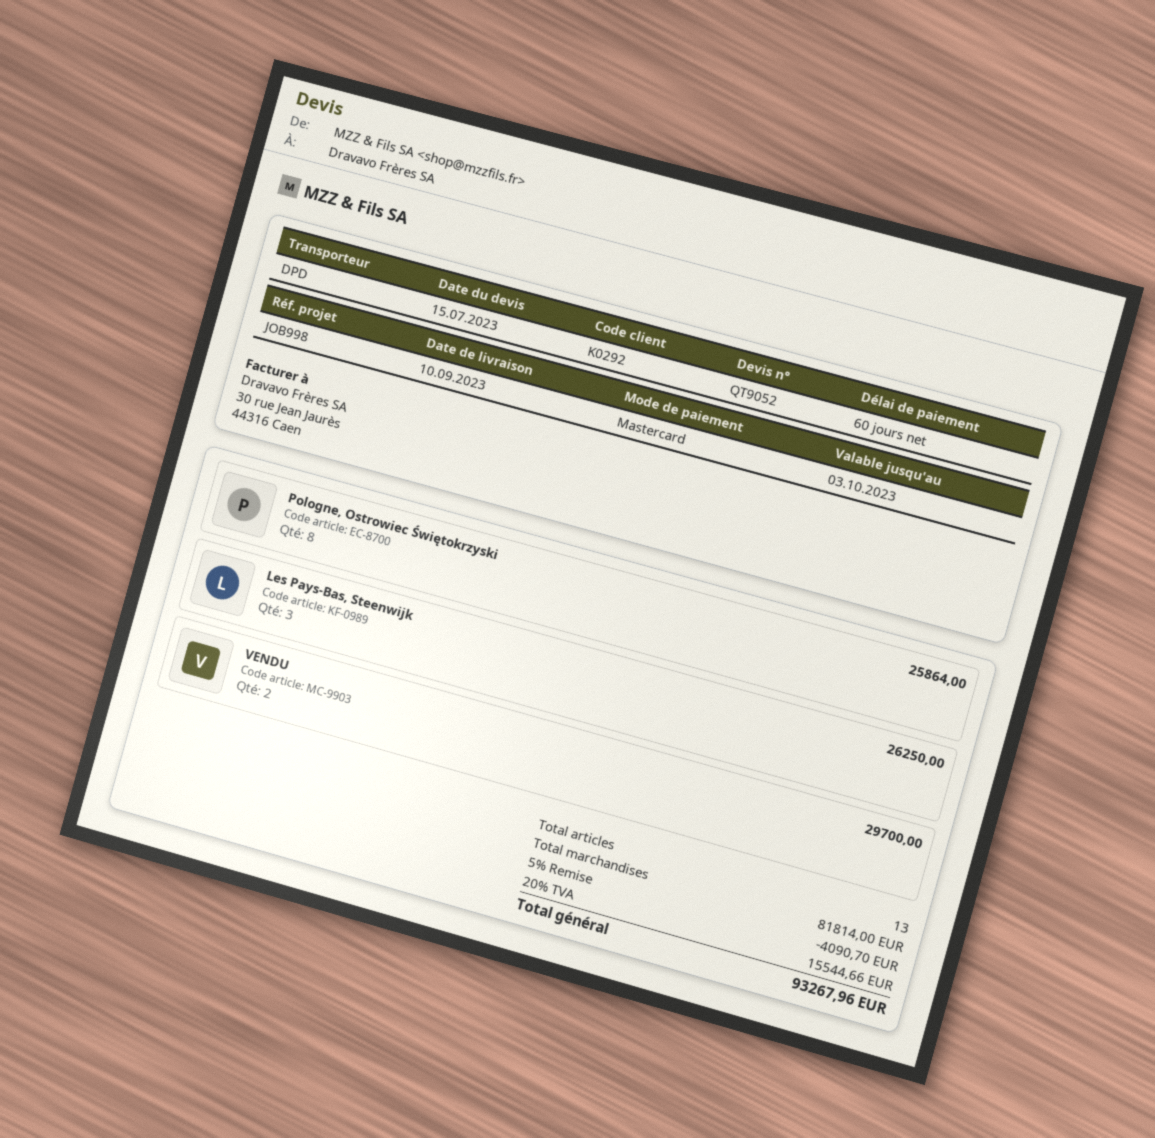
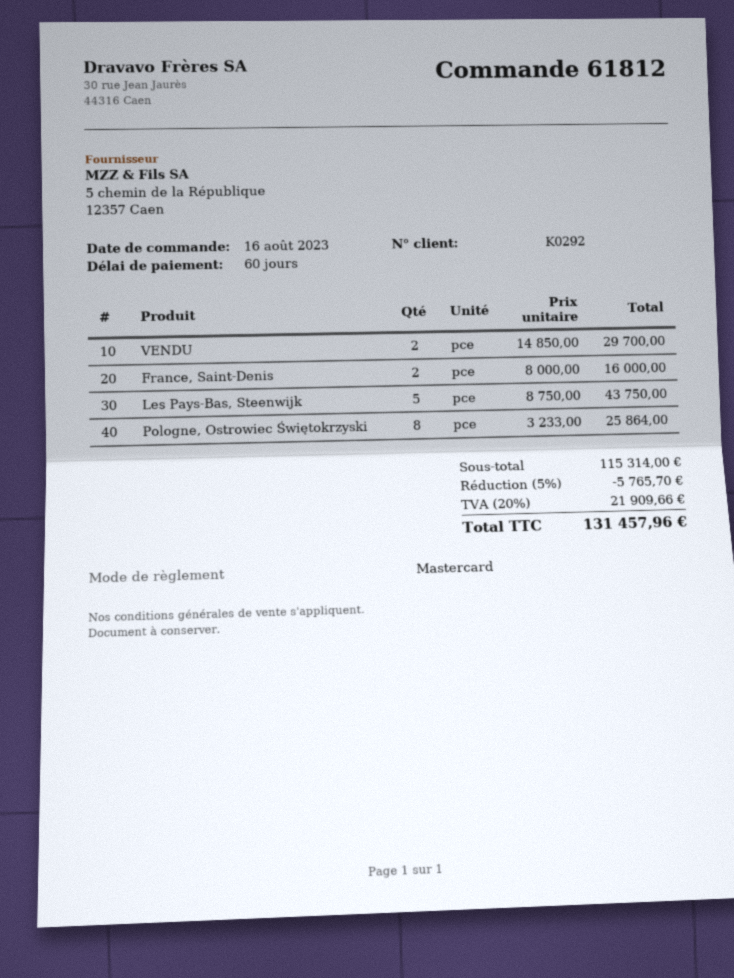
Les Pays-Bas, Steenwijk: 3 for 26250.00 -> 5 for 43750.00
France, Saint-Denis: none -> 2 for 16000.00
subtotal: 81814.00 -> 115314.00
discount: 5% = 4090.70 -> 5% = 5765.70
tax: 20% = 15544.66 -> 20% = 21909.66
total: 93267.96 -> 131457.96

